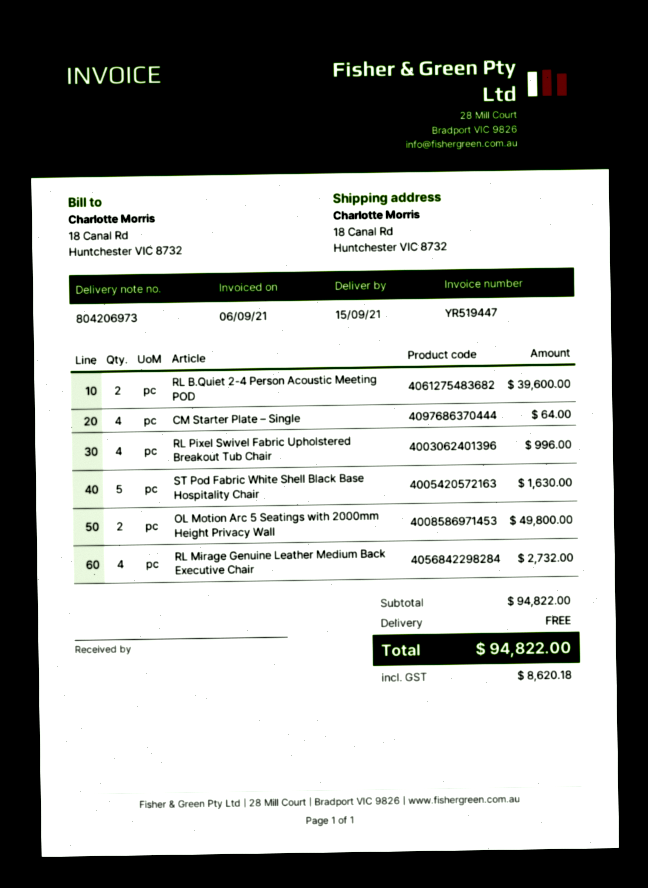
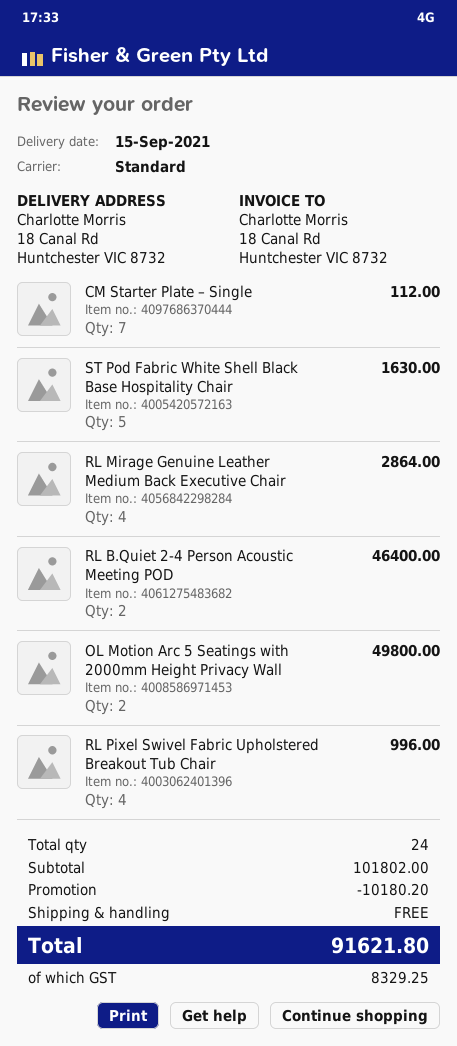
RL B.Quiet 2-4 Person Acoustic Meeting POD: 2 for 39600.00 -> 2 for 46400.00
CM Starter Plate – Single: 4 for 64.00 -> 7 for 112.00
RL Mirage Genuine Leather Medium Back Executive Chair: 4 for 2732.00 -> 4 for 2864.00
subtotal: 94822.00 -> 101802.00
discount: none -> 10180.20
tax: 8620.18 -> 8329.25
total: 94822.00 -> 91621.80

